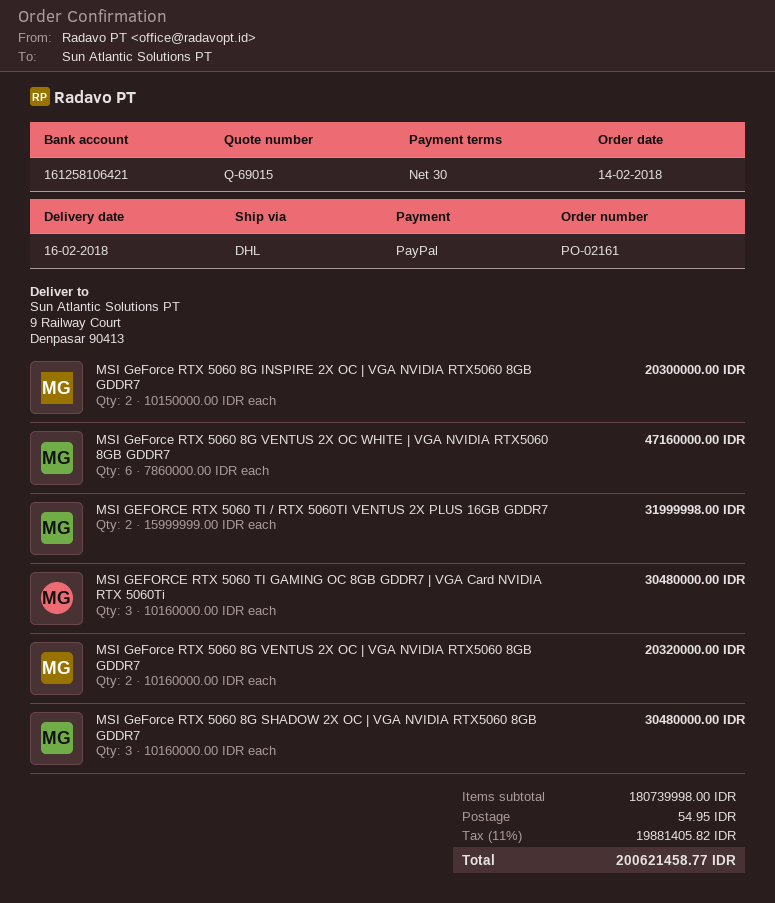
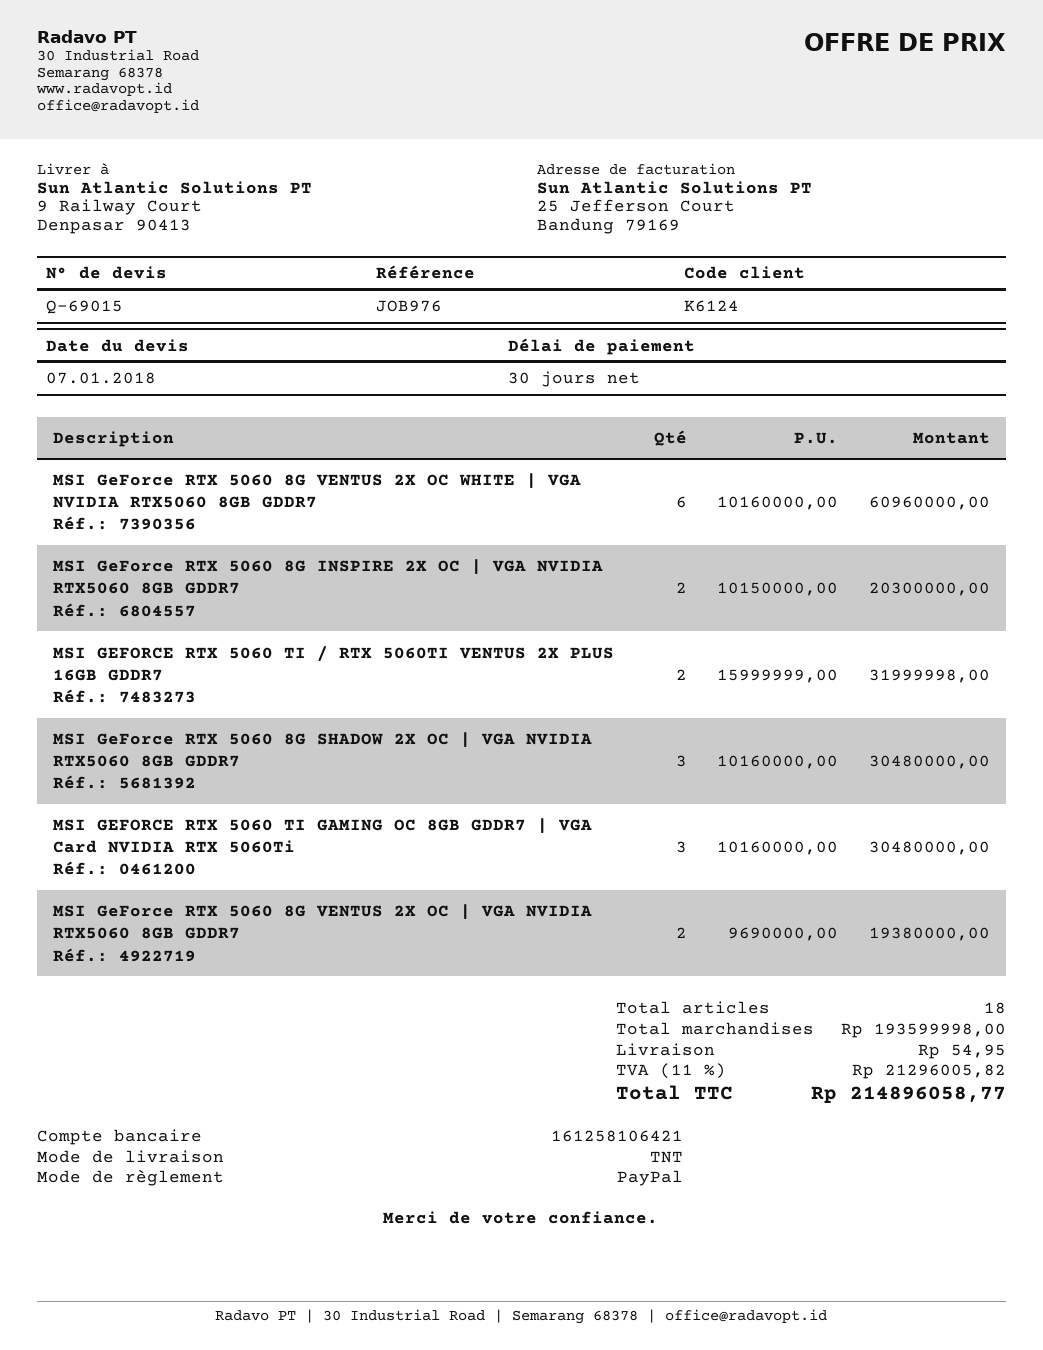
shipping method: DHL -> TNT
MSI GeForce RTX 5060 8G VENTUS 2X OC WHITE | VGA NVIDIA RTX5060 8GB GDDR7: 6 x 7860000.00 = 47160000.00 -> 6 x 10160000.00 = 60960000.00
MSI GeForce RTX 5060 8G VENTUS 2X OC | VGA NVIDIA RTX5060 8GB GDDR7: 2 x 10160000.00 = 20320000.00 -> 2 x 9690000.00 = 19380000.00
subtotal: 180739998.00 -> 193599998.00
tax: 11% = 19881405.82 -> 11% = 21296005.82
total: 200621458.77 -> 214896058.77

